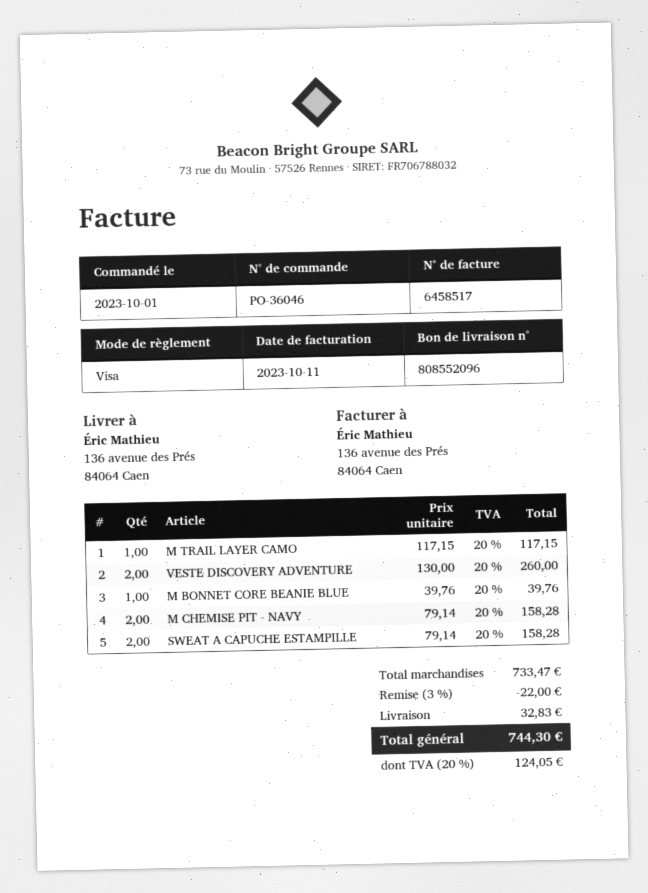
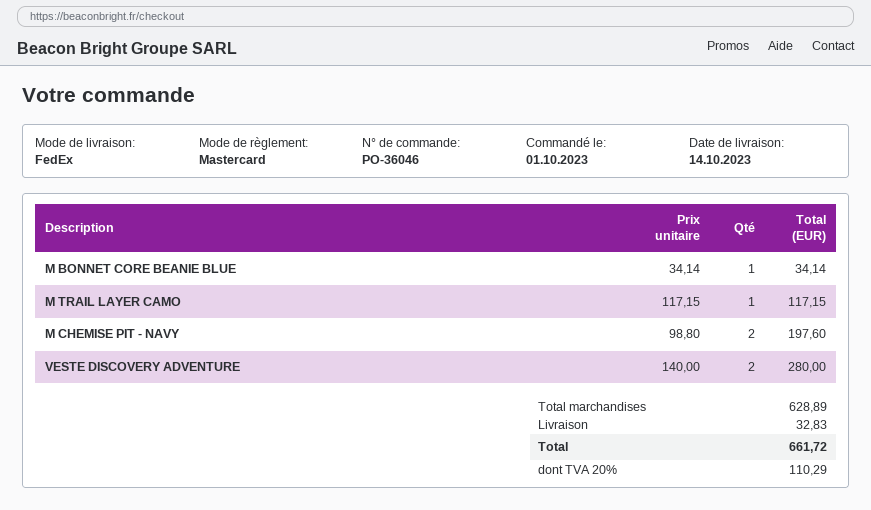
payment method: Visa -> Mastercard
VESTE DISCOVERY ADVENTURE: 2 x 130.00 = 260.00 -> 2 x 140.00 = 280.00
M BONNET CORE BEANIE BLUE: 1 x 39.76 = 39.76 -> 1 x 34.14 = 34.14
M CHEMISE PIT - NAVY: 2 x 79.14 = 158.28 -> 2 x 98.80 = 197.60
SWEAT A CAPUCHE ESTAMPILLE: 2 x 79.14 = 158.28 -> none
subtotal: 733.47 -> 628.89
discount: 3% = 22.00 -> none
tax: 20% = 124.05 -> 20% = 110.29
total: 744.30 -> 661.72

